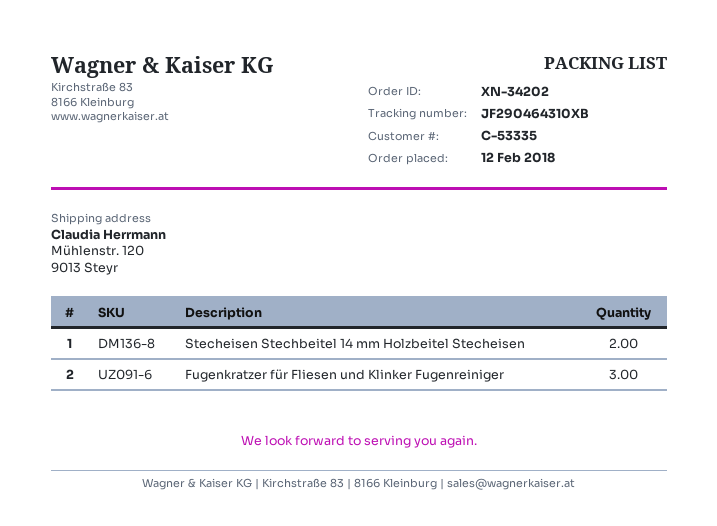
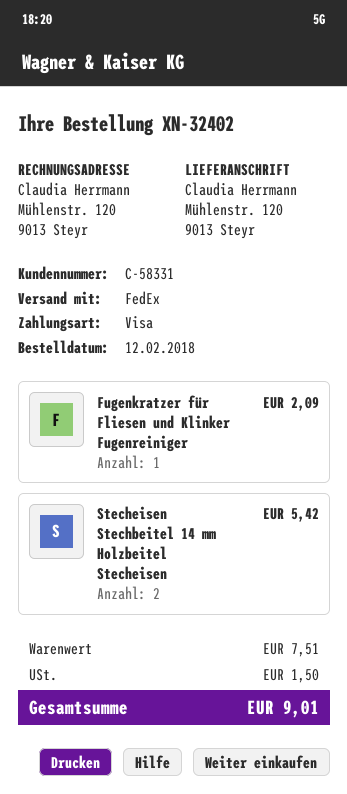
order number: XN-34202 -> XN-32402
customer number: C-53335 -> C-58331
Fugenkratzer für Fliesen und Klinker Fugenreiniger: 3 -> 1

